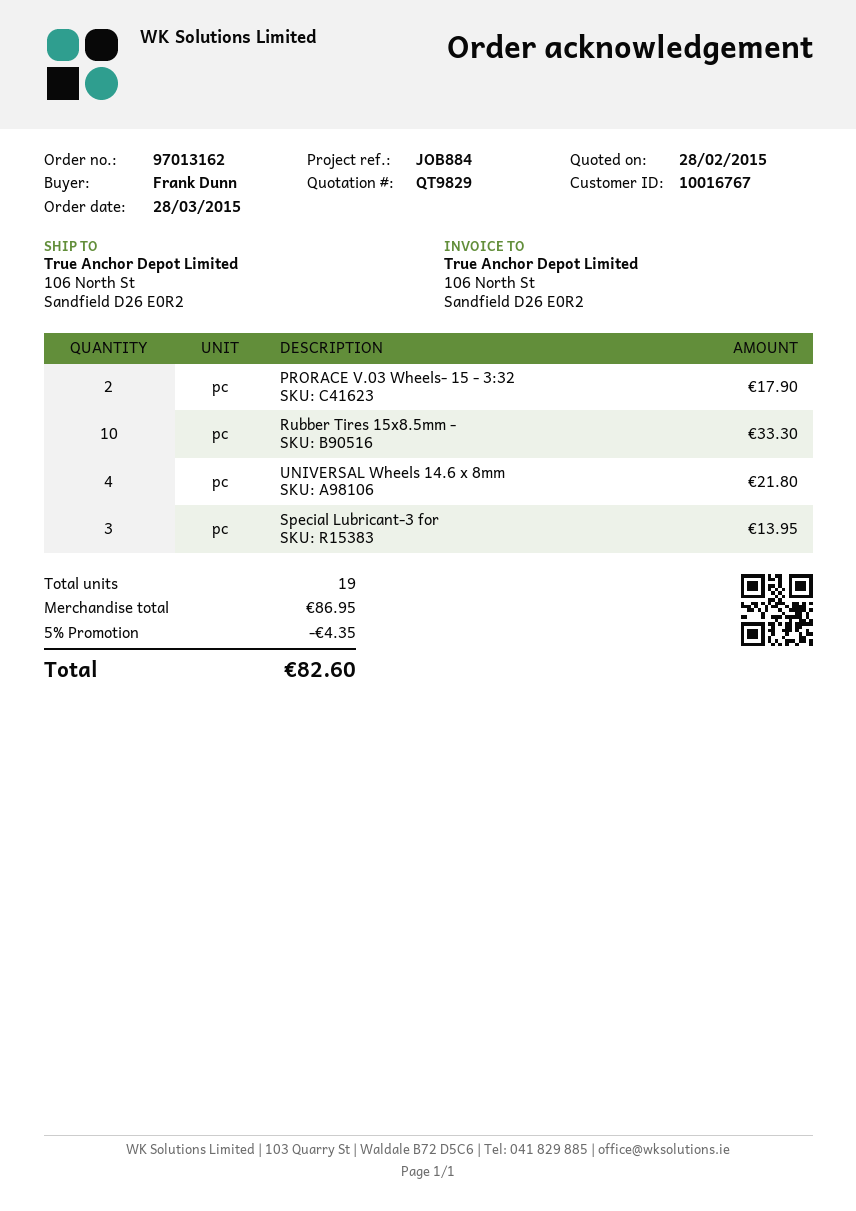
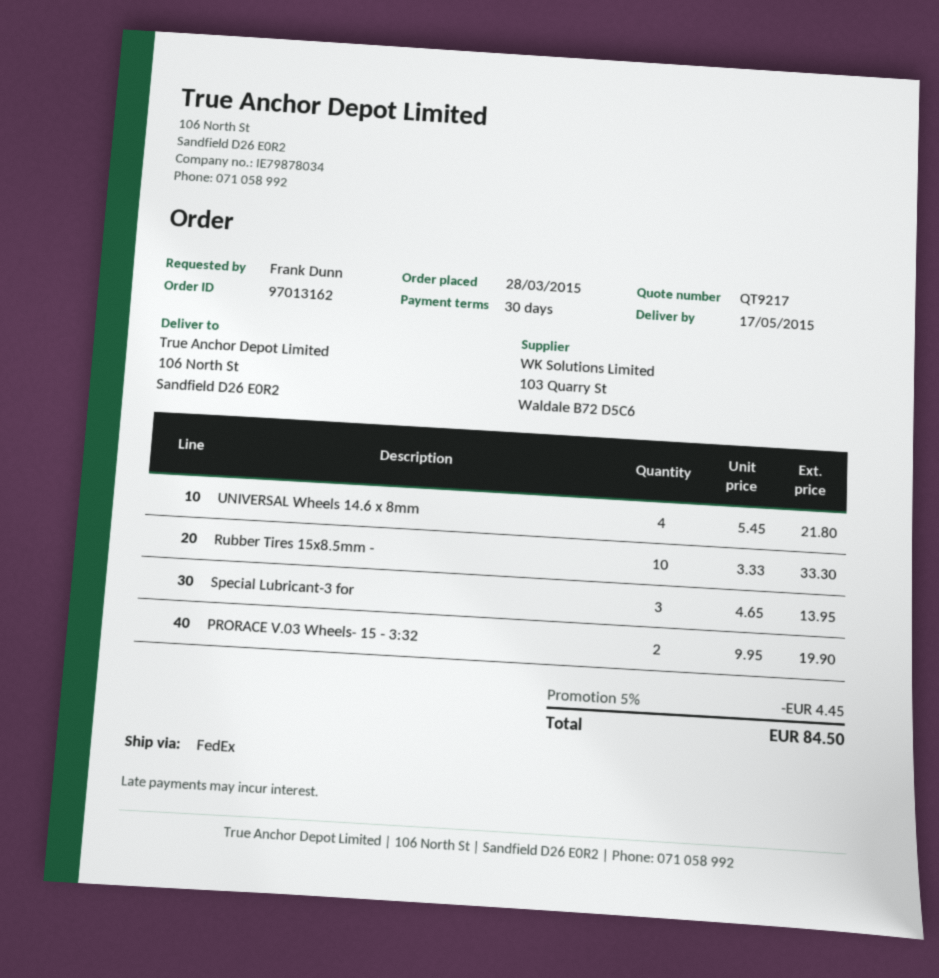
quote number: QT9829 -> QT9217
PRORACE V.03 Wheels- 15 - 3:32: 2 for 17.90 -> 2 for 19.90
discount: 5% = 4.35 -> 5% = 4.45
total: 82.60 -> 84.50

